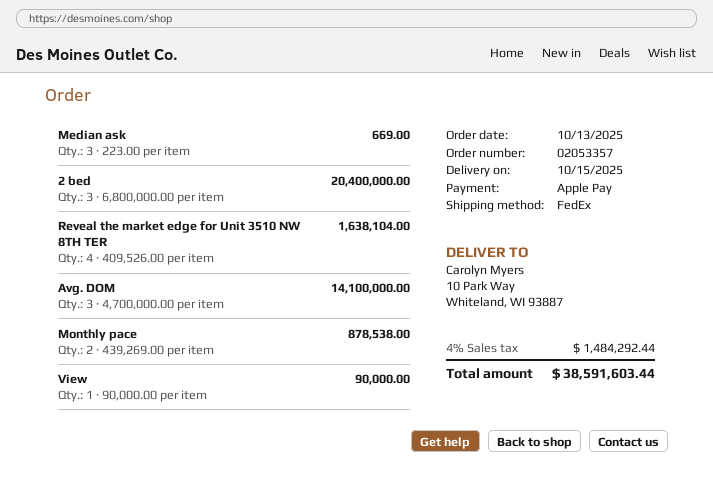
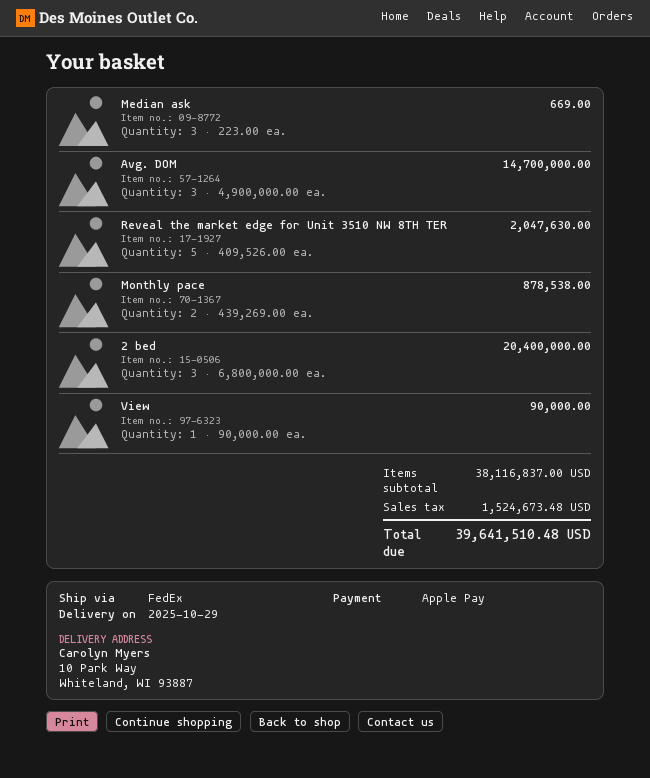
delivery date: 2025-10-15 -> 2025-10-29
Reveal the market edge for Unit 3510 NW 8TH TER: 4 x 409526.00 = 1638104.00 -> 5 x 409526.00 = 2047630.00
Avg. DOM: 3 x 4700000.00 = 14100000.00 -> 3 x 4900000.00 = 14700000.00
tax: 1484292.44 -> 1524673.48
total: 38591603.44 -> 39641510.48

